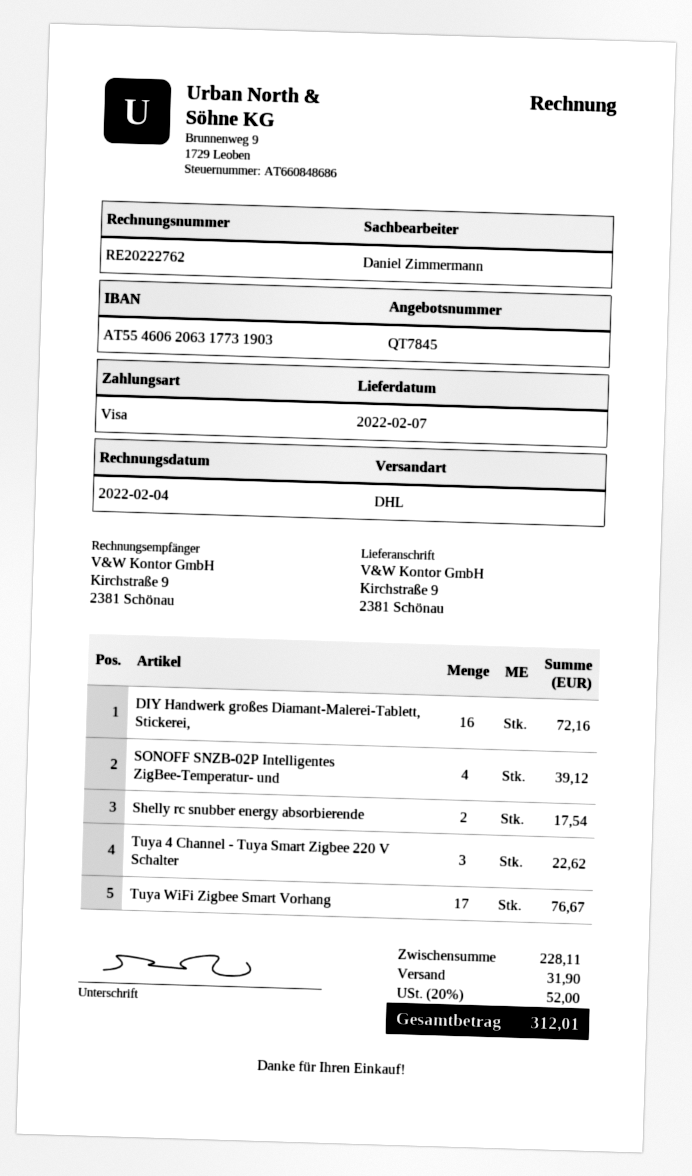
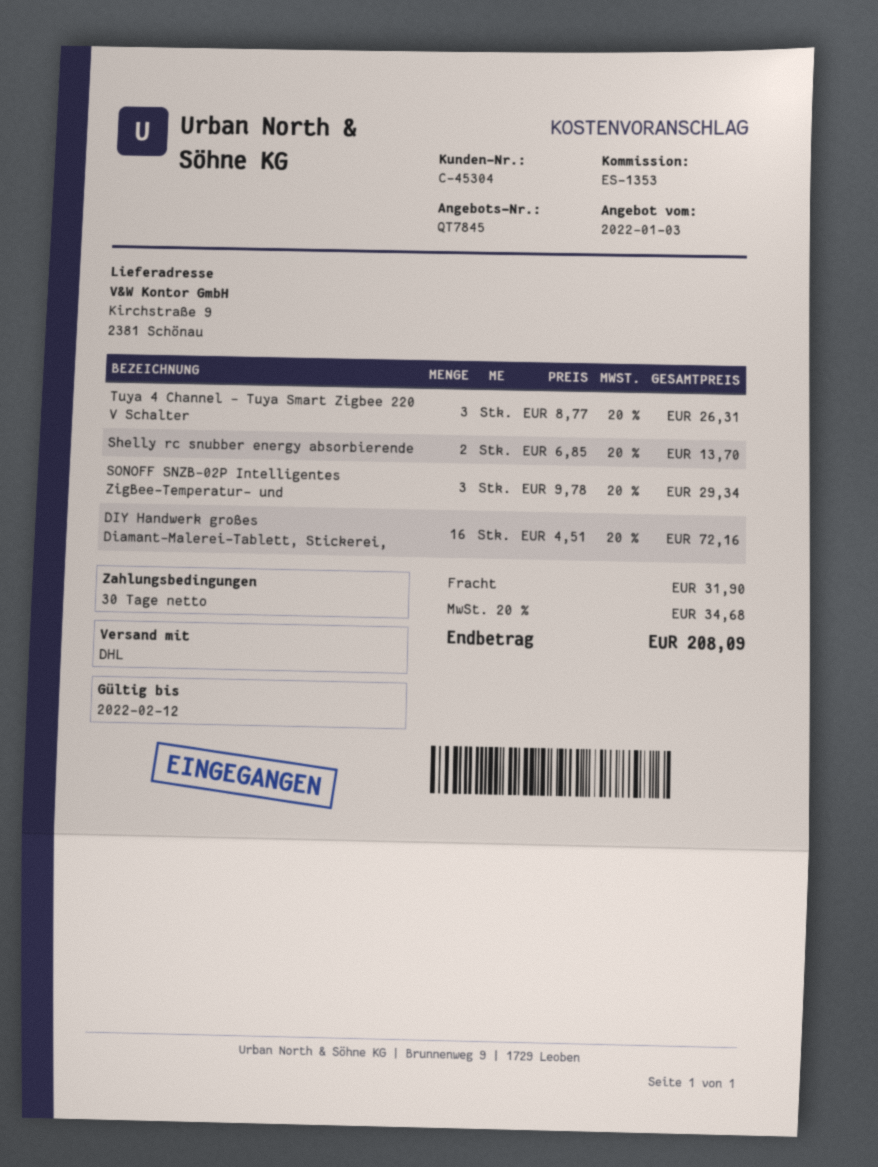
SONOFF SNZB-02P Intelligentes ZigBee-Temperatur- und: 4 for 39.12 -> 3 for 29.34
Shelly rc snubber еnergy absorbierende: 2 for 17.54 -> 2 for 13.70
Tuya 4 Channel - Tuya Smart Zigbee 220 V Schalter: 3 for 22.62 -> 3 for 26.31
Tuya WiFi Zigbee Smart Vorhang: 17 for 76.67 -> none
tax: 20% = 52.00 -> 20% = 34.68
total: 312.01 -> 208.09

